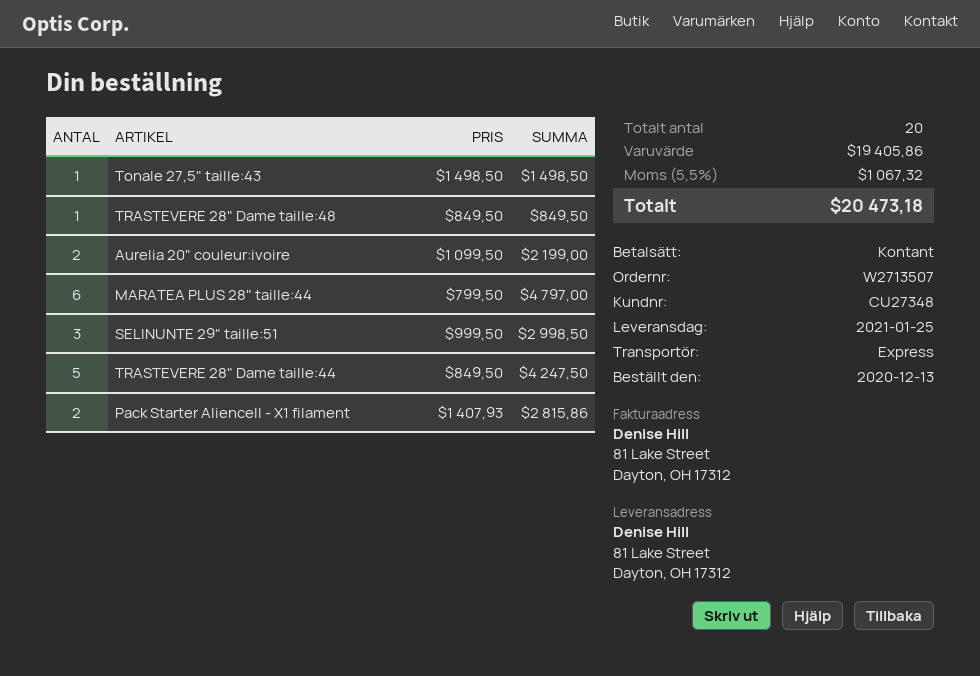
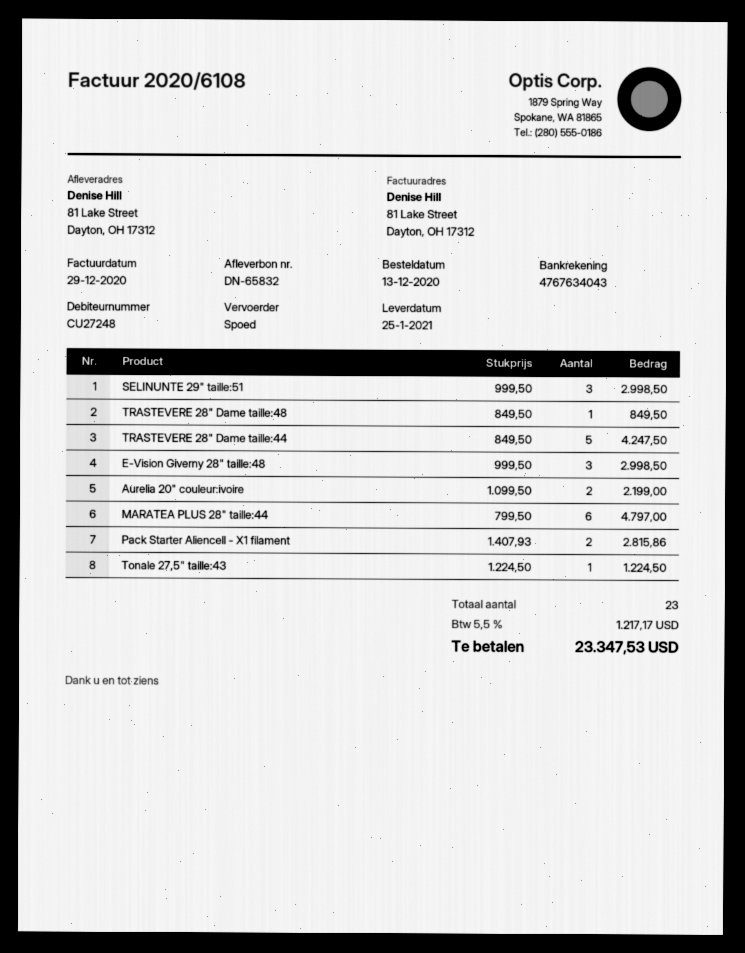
customer number: CU27348 -> CU27248
Tonale 27,5" taille:43: 1 x 1498.50 = 1498.50 -> 1 x 1224.50 = 1224.50
E-Vision Giverny 28" taille:48: none -> 3 x 999.50 = 2998.50
total quantity: 20 -> 23
tax: 5.5% = 1067.32 -> 5.5% = 1217.17
total: 20473.18 -> 23347.53

